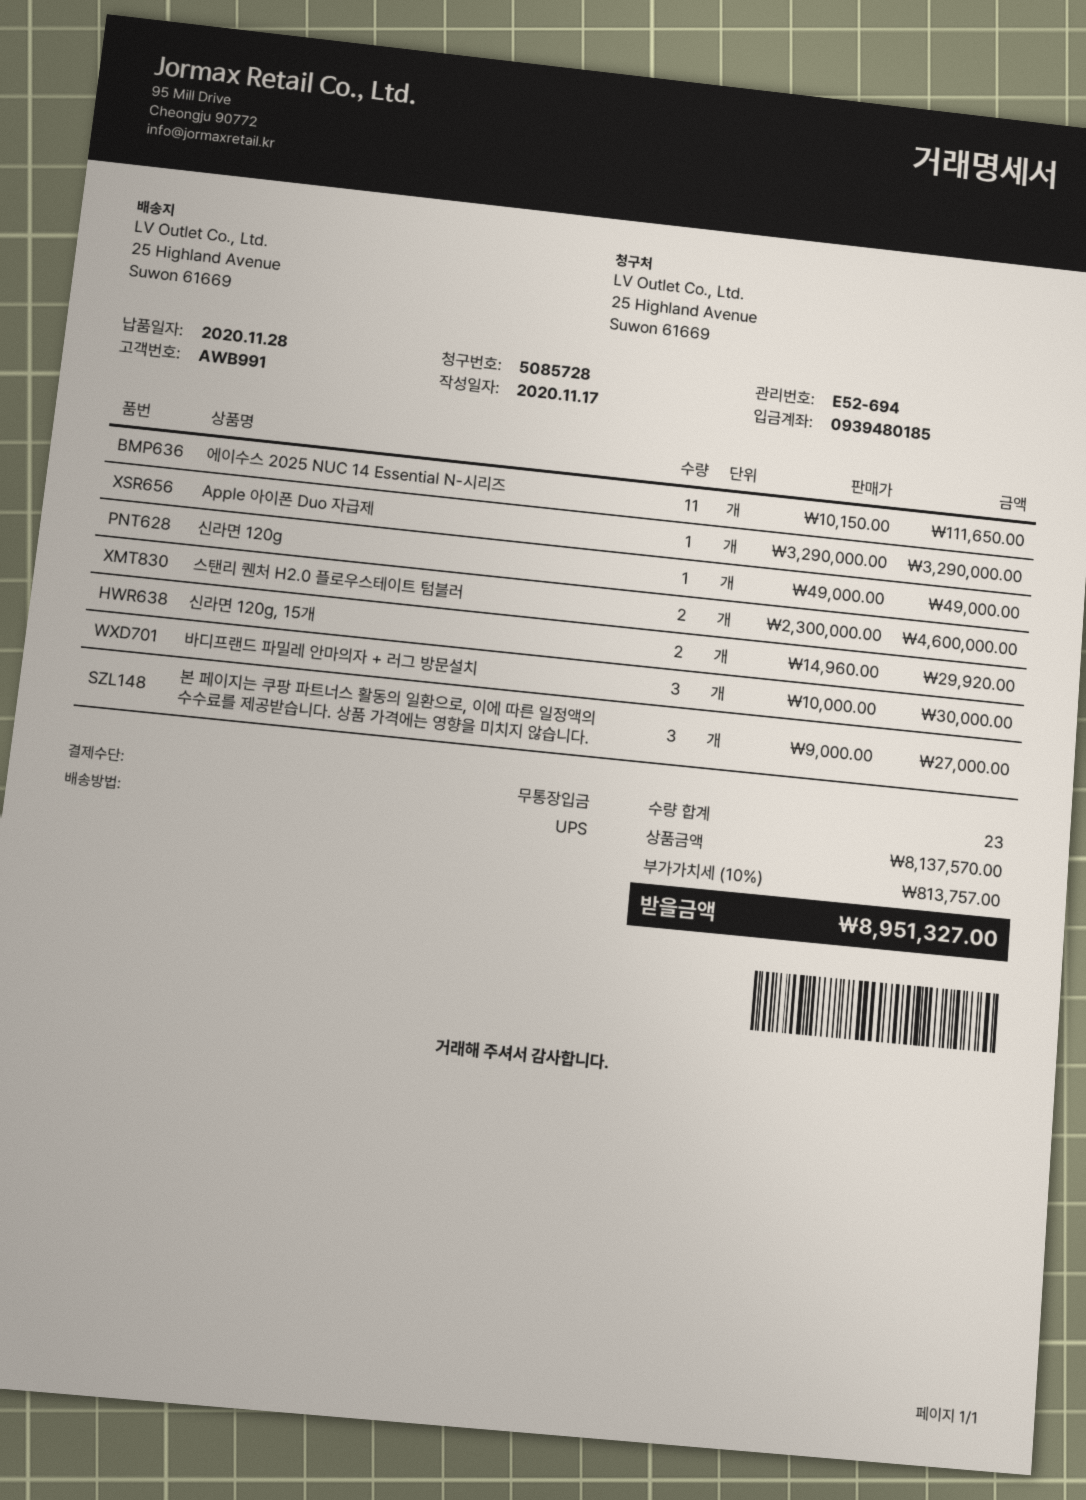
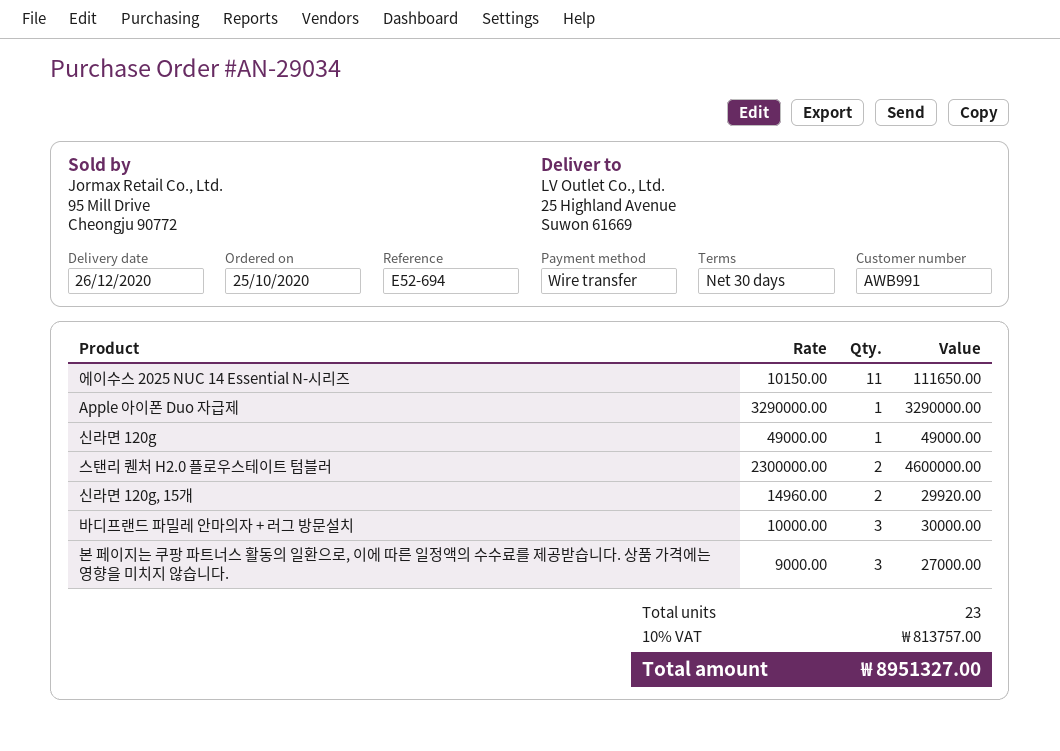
delivery date: 2020-11-28 -> 2020-12-26

